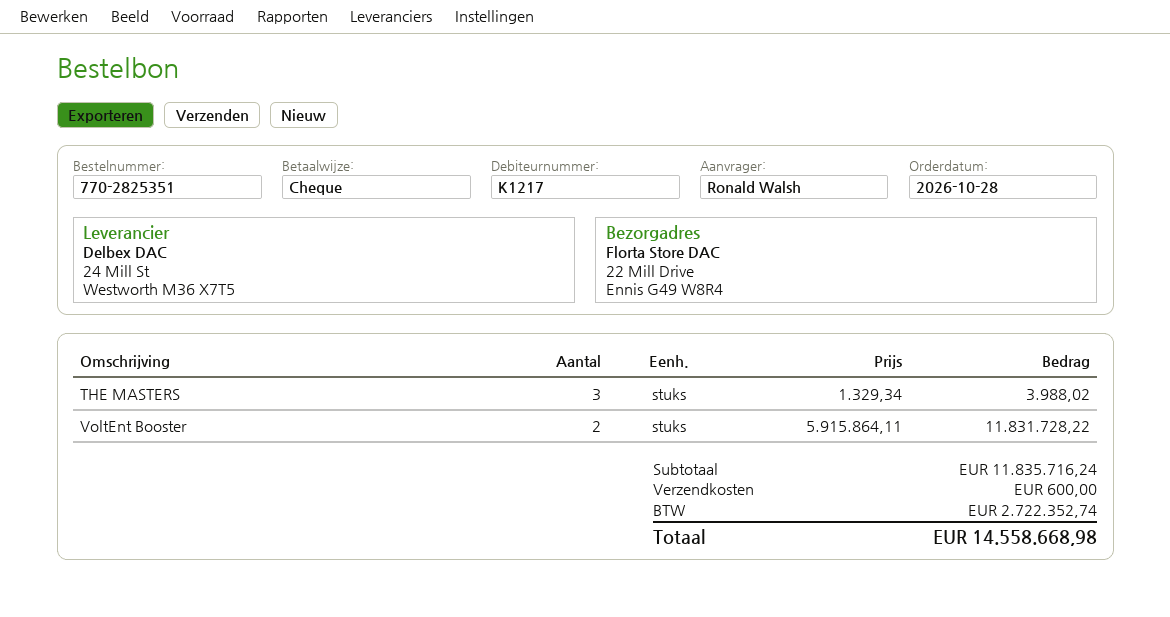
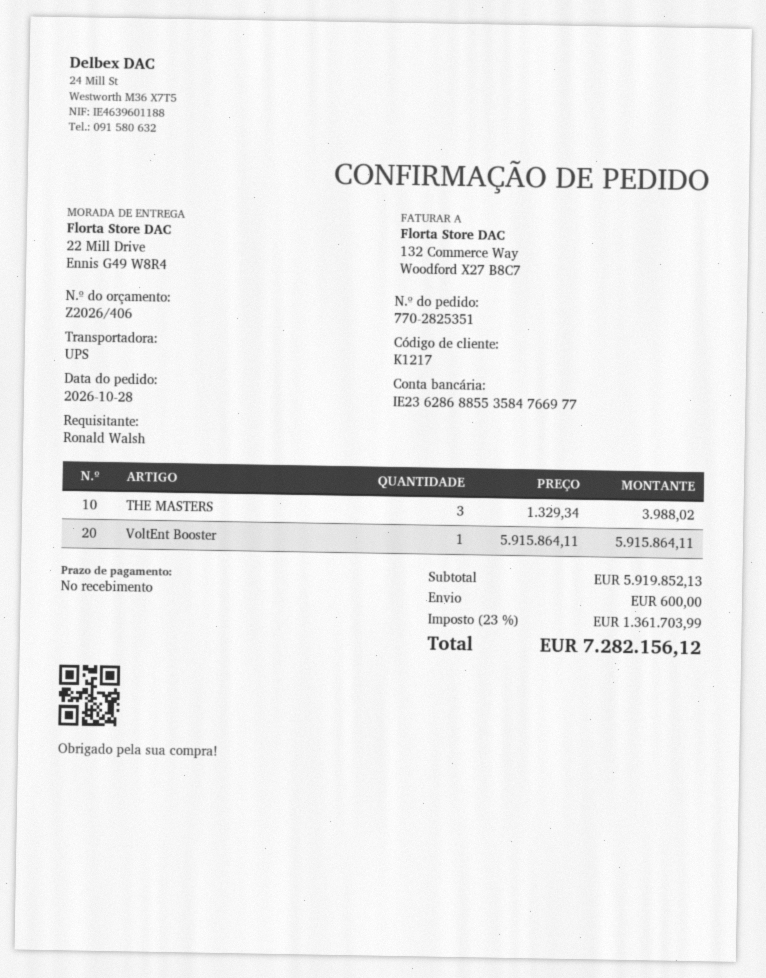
VoltEnt Booster: 2 x 5915864.11 = 11831728.22 -> 1 x 5915864.11 = 5915864.11
subtotal: 11835716.24 -> 5919852.13
tax: 2722352.74 -> 1361703.99
total: 14558668.98 -> 7282156.12

